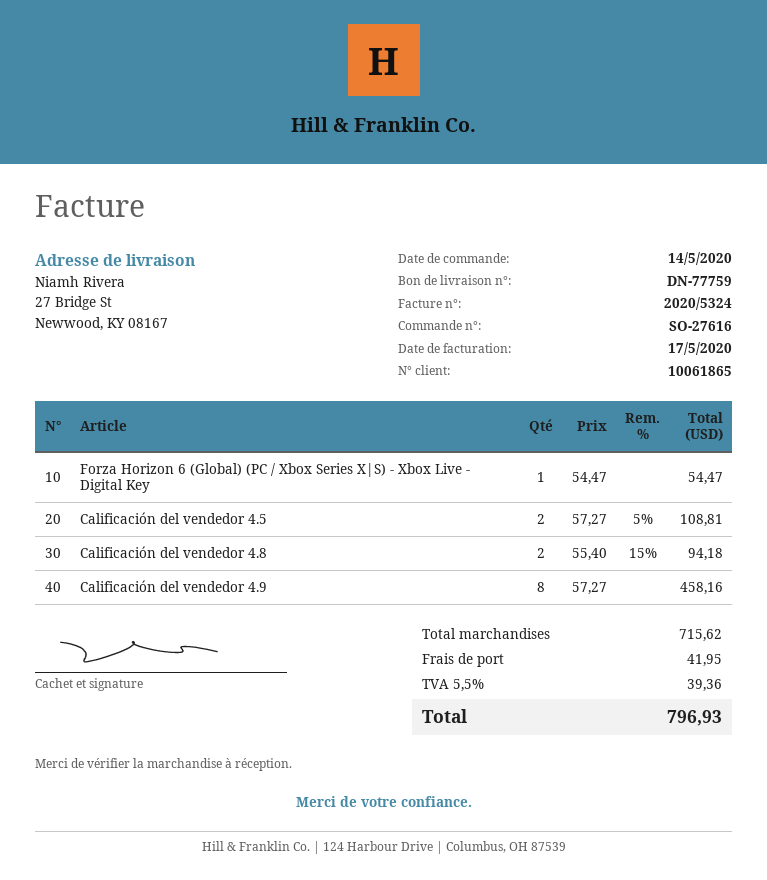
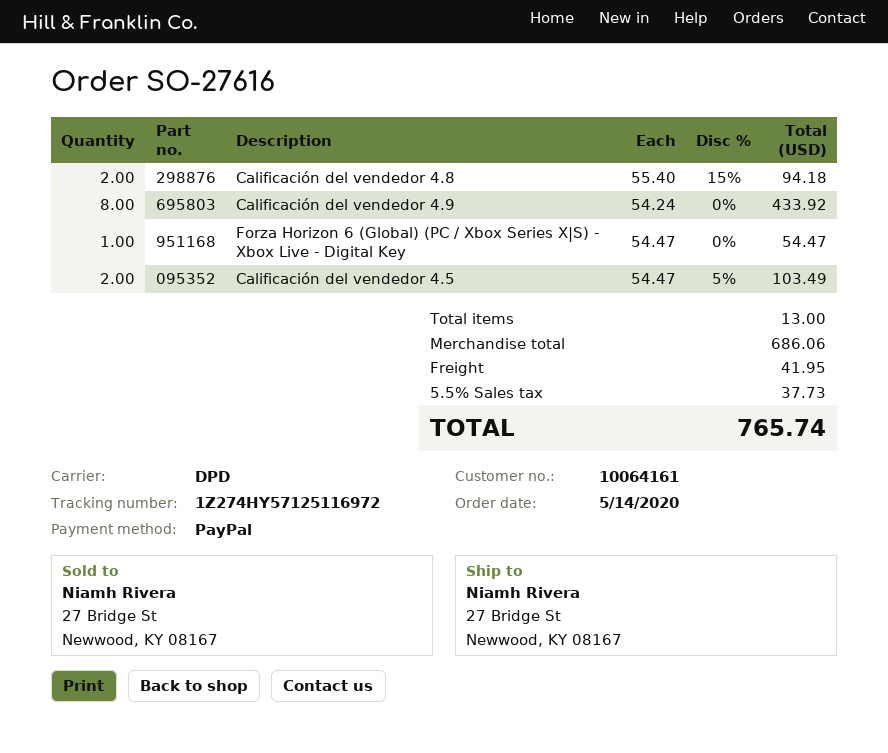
customer number: 10061865 -> 10064161
Calificación del vendedor 4.5: 2 x 57.27 - 5% = 108.81 -> 2 x 54.47 - 5% = 103.49
Calificación del vendedor 4.9: 8 x 57.27 = 458.16 -> 8 x 54.24 = 433.92
subtotal: 715.62 -> 686.06
tax: 5.5% = 39.36 -> 5.5% = 37.73
total: 796.93 -> 765.74

